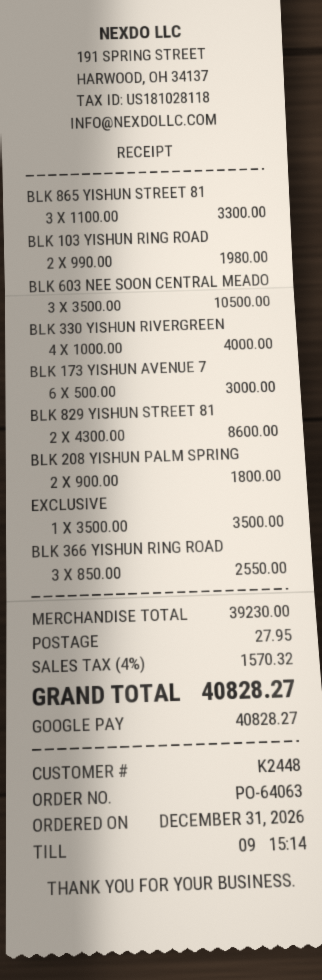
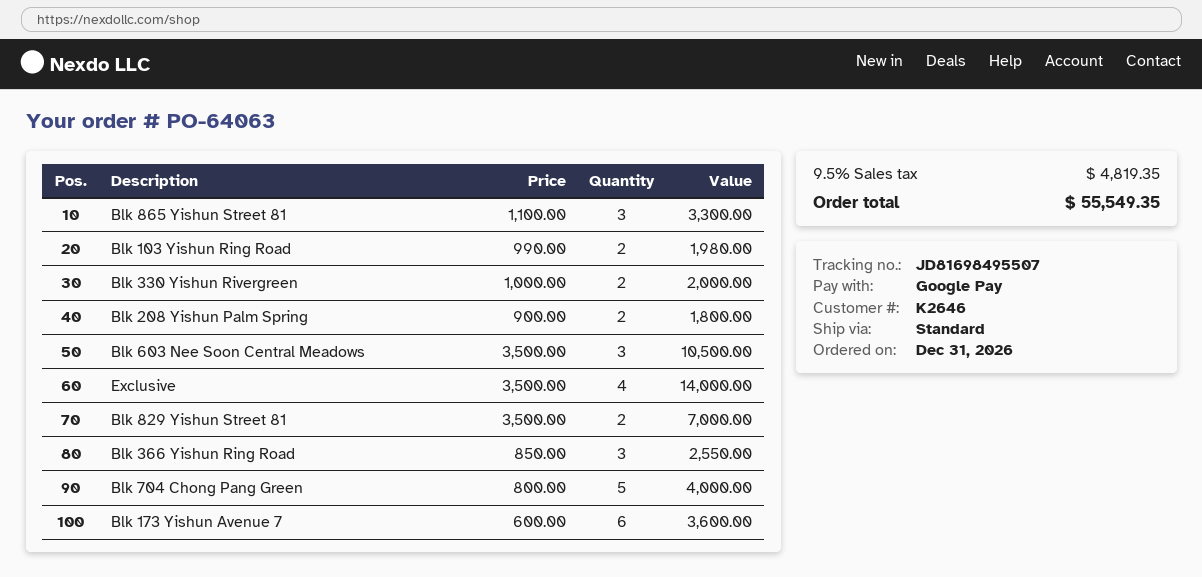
customer number: K2448 -> K2646
BLK 330 YISHUN RIVERGREEN: 4 x 1000.00 = 4000.00 -> 2 x 1000.00 = 2000.00
BLK 173 YISHUN AVENUE 7: 6 x 500.00 = 3000.00 -> 6 x 600.00 = 3600.00
BLK 829 YISHUN STREET 81: 2 x 4300.00 = 8600.00 -> 2 x 3500.00 = 7000.00
EXCLUSIVE: 1 x 3500.00 = 3500.00 -> 4 x 3500.00 = 14000.00
Blk 704 Chong Pang Green: none -> 5 x 800.00 = 4000.00
shipping: 27.95 -> none
tax: 4% = 1570.32 -> 9.5% = 4819.35
total: 40828.27 -> 55549.35

